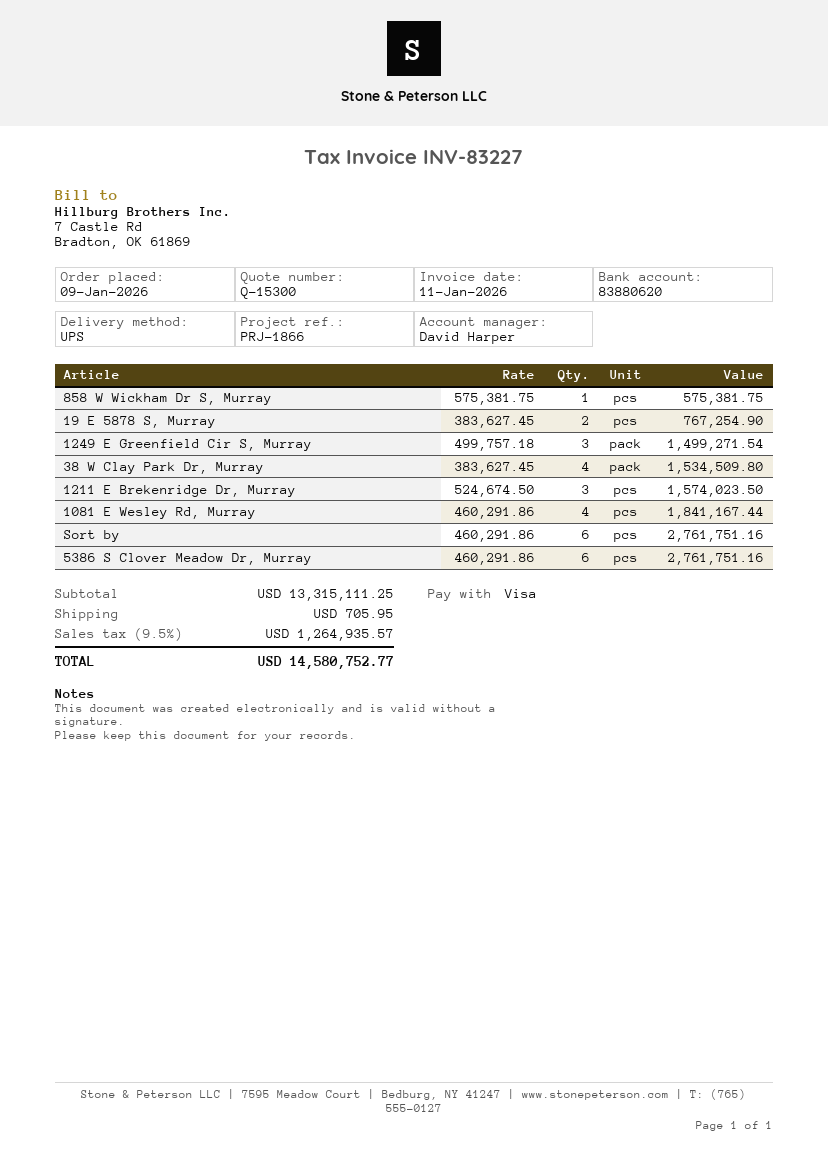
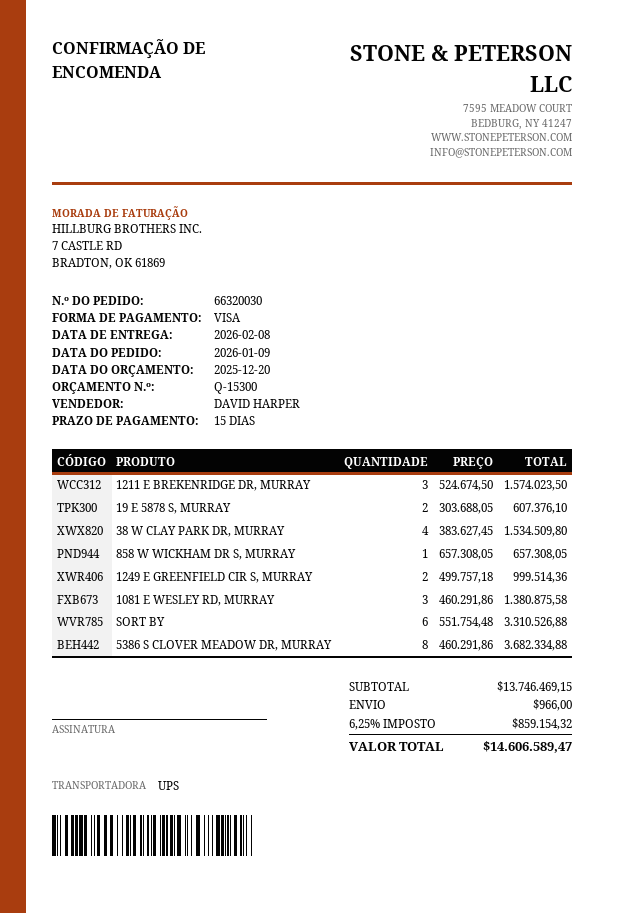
858 W Wickham Dr S, Murray: 1 x 575381.75 = 575381.75 -> 1 x 657308.05 = 657308.05
19 E 5878 S, Murray: 2 x 383627.45 = 767254.90 -> 2 x 303688.05 = 607376.10
1249 E Greenfield Cir S, Murray: 3 x 499757.18 = 1499271.54 -> 2 x 499757.18 = 999514.36
1081 E Wesley Rd, Murray: 4 x 460291.86 = 1841167.44 -> 3 x 460291.86 = 1380875.58
Sort by: 6 x 460291.86 = 2761751.16 -> 6 x 551754.48 = 3310526.88
5386 S Clover Meadow Dr, Murray: 6 x 460291.86 = 2761751.16 -> 8 x 460291.86 = 3682334.88
subtotal: 13315111.25 -> 13746469.15
shipping: 705.95 -> 966.00
tax: 9.5% = 1264935.57 -> 6.25% = 859154.32
total: 14580752.77 -> 14606589.47

